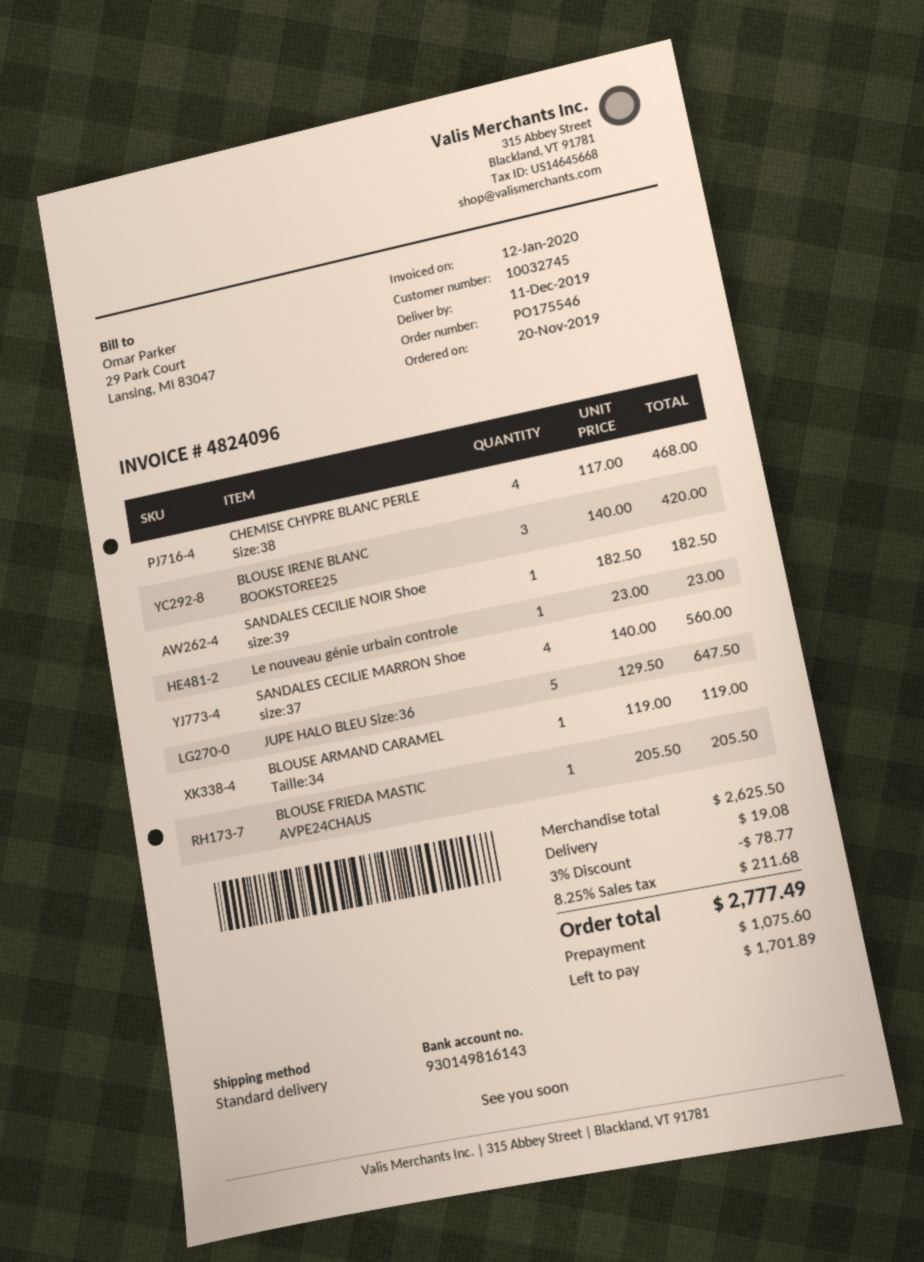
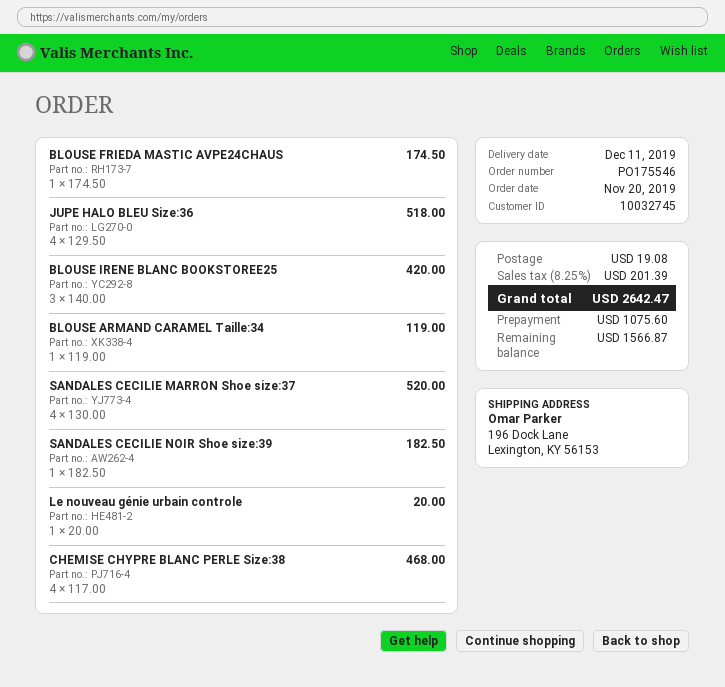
Le nouveau génie urbain controle: 1 x 23.00 = 23.00 -> 1 x 20.00 = 20.00
SANDALES CECILIE MARRON Shoe size:37: 4 x 140.00 = 560.00 -> 4 x 130.00 = 520.00
JUPE HALO BLEU Size:36: 5 x 129.50 = 647.50 -> 4 x 129.50 = 518.00
BLOUSE FRIEDA MASTIC AVPE24CHAUS: 1 x 205.50 = 205.50 -> 1 x 174.50 = 174.50
discount: 3% = 78.77 -> none
tax: 8.25% = 211.68 -> 8.25% = 201.39
total: 2777.49 -> 2642.47
balance: 1701.89 -> 1566.87

